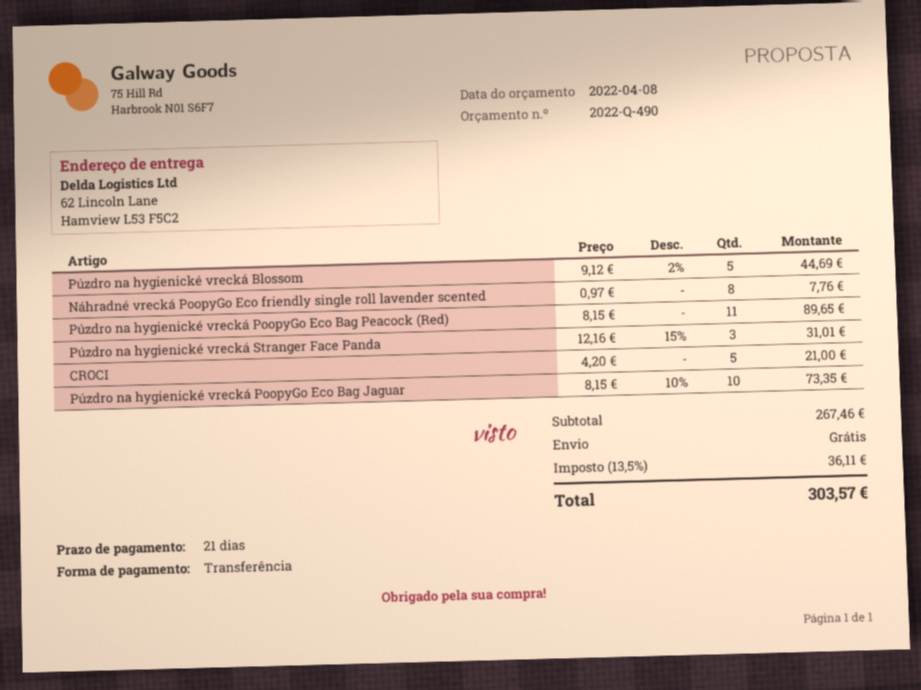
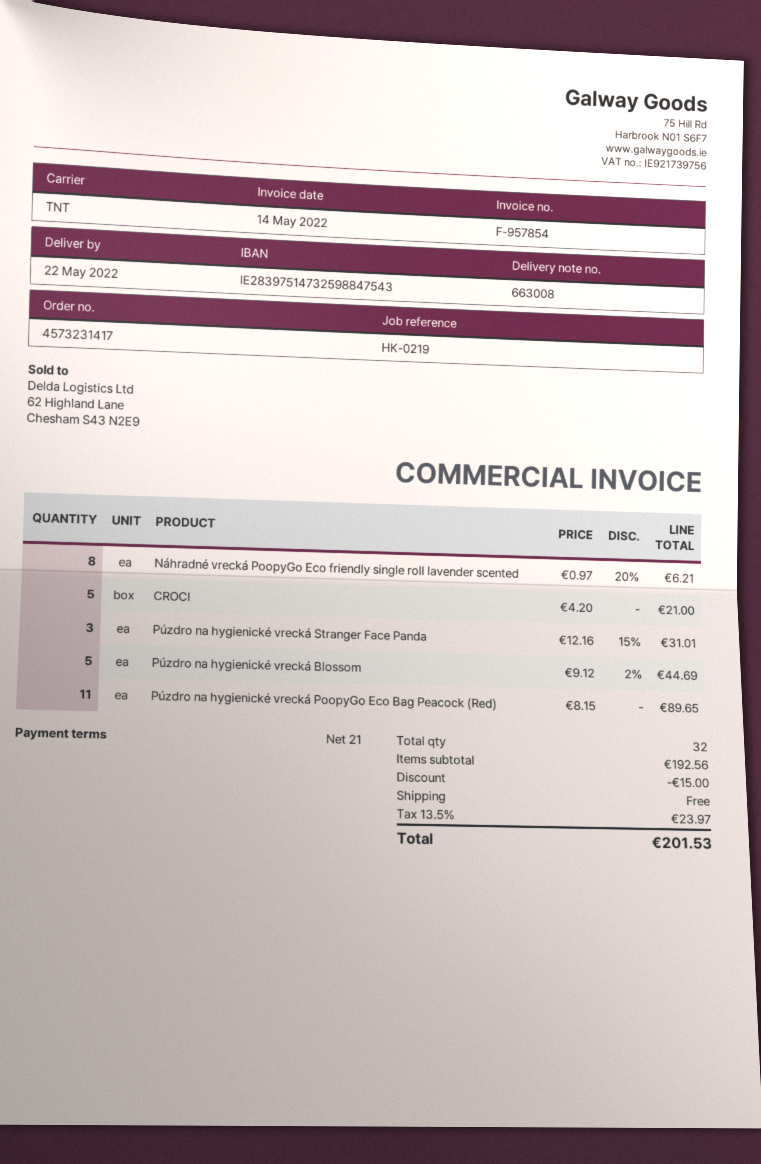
Náhradné vrecká PoopyGo Eco friendly single roll lavender scented: 8 x 0.97 = 7.76 -> 8 x 0.97 - 20% = 6.21
Púzdro na hygienické vrecká PoopyGo Eco Bag Jaguar: 10 x 8.15 - 10% = 73.35 -> none
subtotal: 267.46 -> 192.56
discount: none -> 15.00
tax: 13.5% = 36.11 -> 13.5% = 23.97
total: 303.57 -> 201.53

